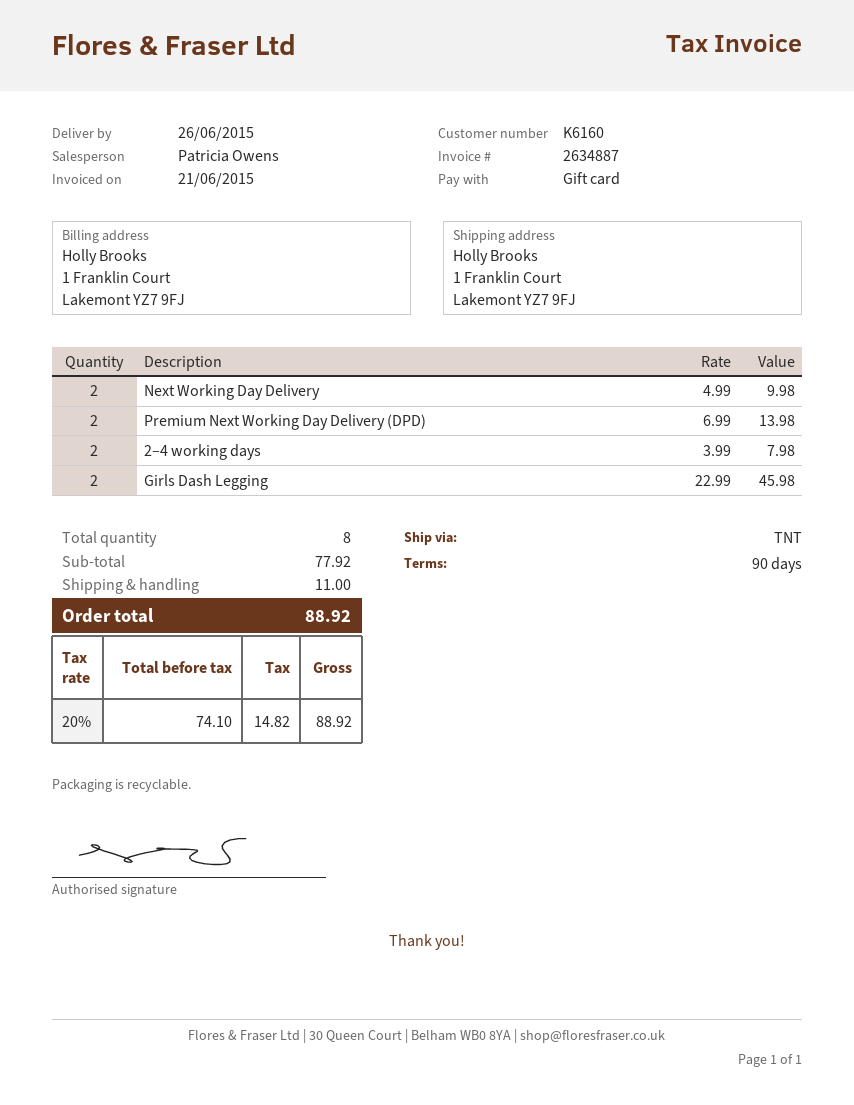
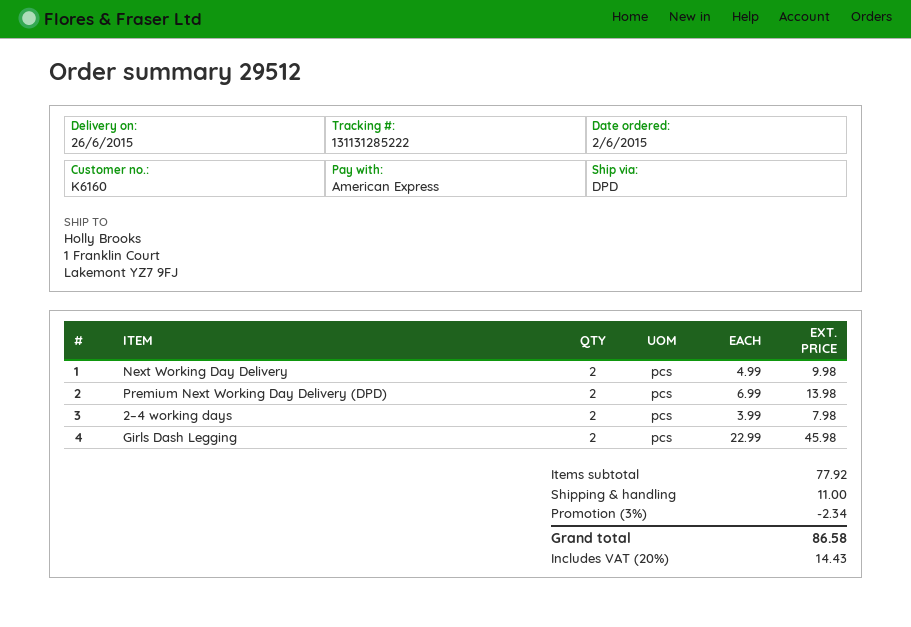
payment method: gift card -> American Express
shipping method: TNT -> DPD
discount: none -> 3% = 2.34
tax: 20% = 14.82 -> 20% = 14.43
total: 88.92 -> 86.58

